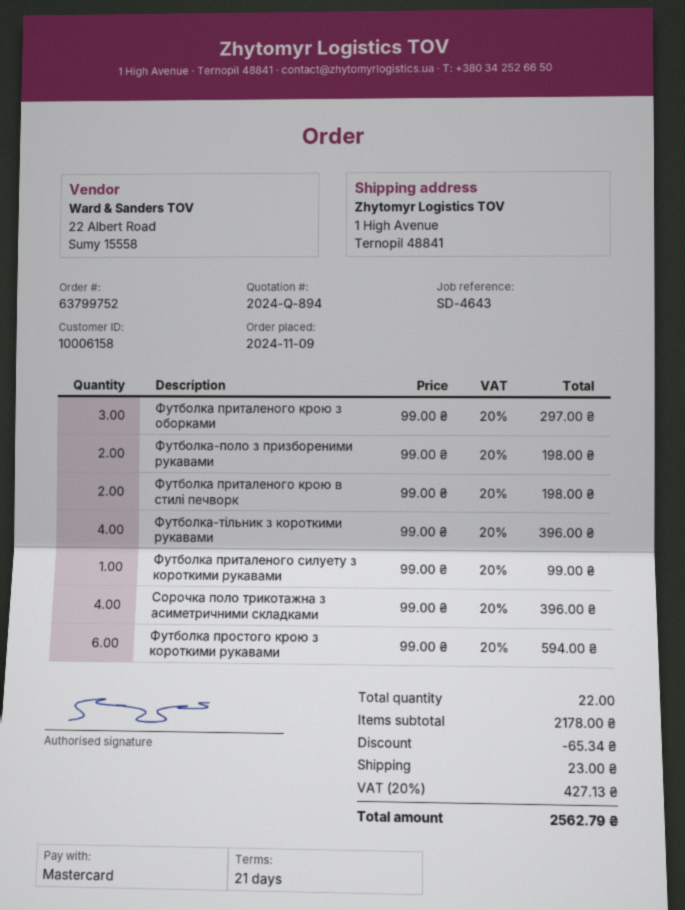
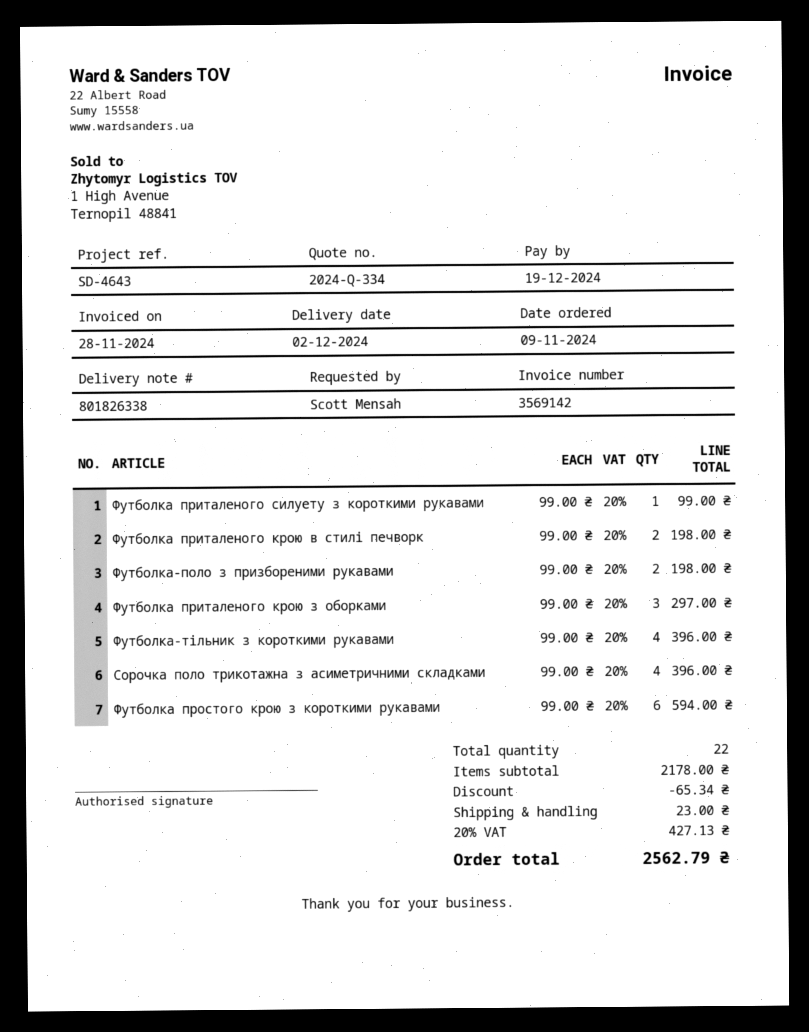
quote number: 2024-Q-894 -> 2024-Q-334

